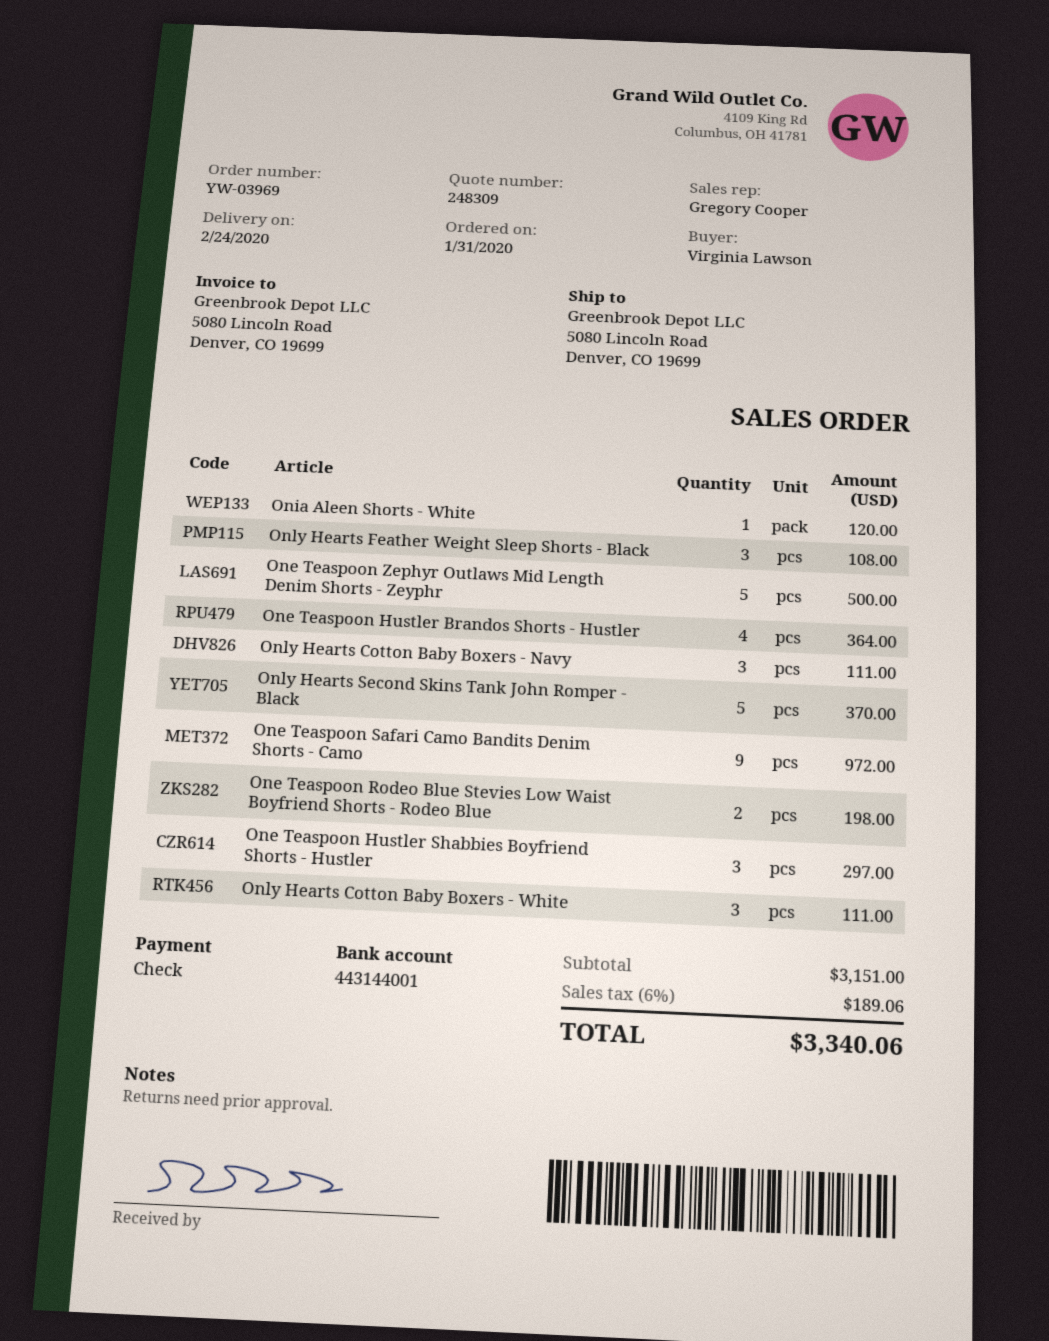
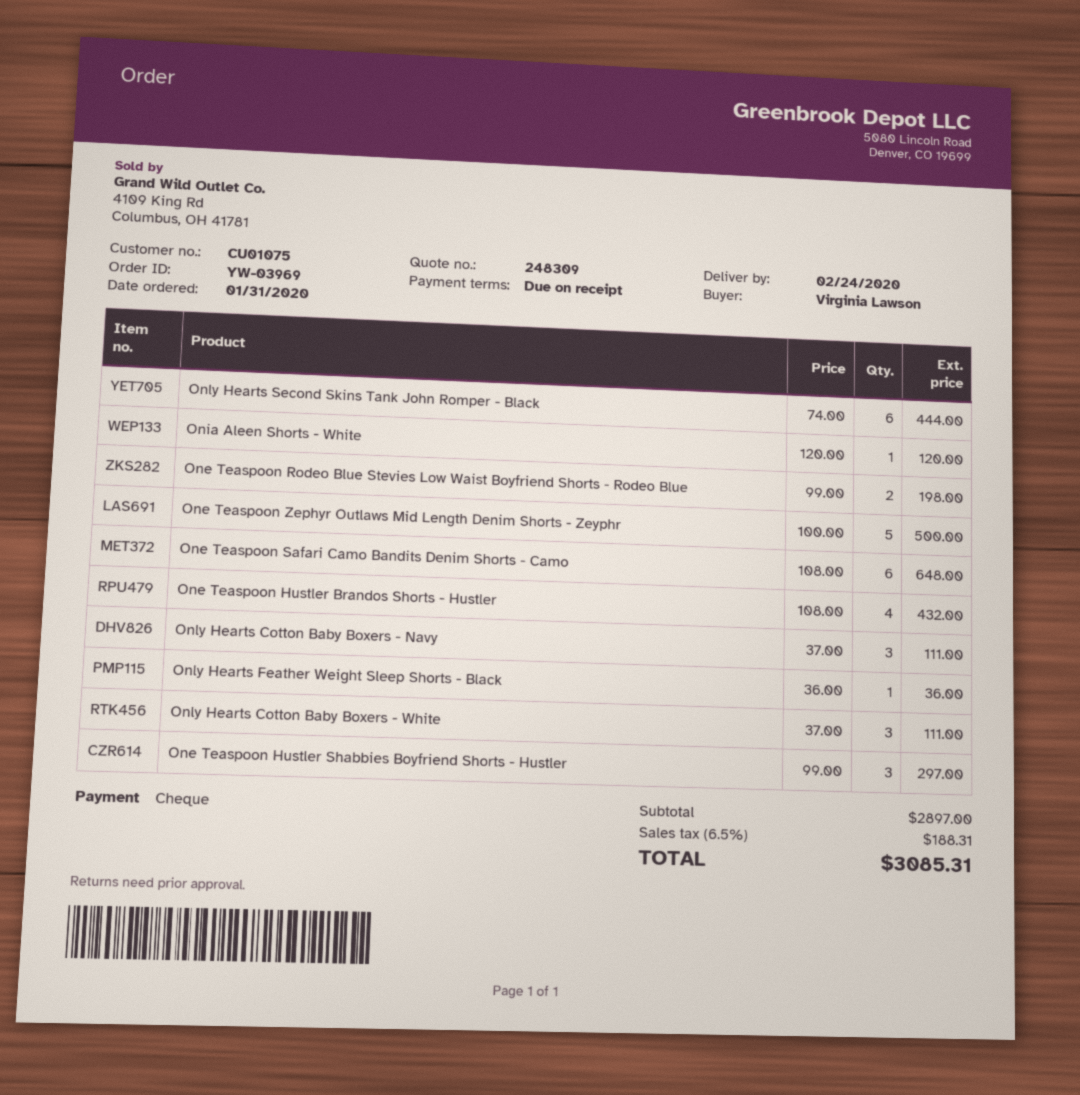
Only Hearts Feather Weight Sleep Shorts - Black: 3 for 108.00 -> 1 for 36.00
One Teaspoon Hustler Brandos Shorts - Hustler: 4 for 364.00 -> 4 for 432.00
Only Hearts Second Skins Tank John Romper - Black: 5 for 370.00 -> 6 for 444.00
One Teaspoon Safari Camo Bandits Denim Shorts - Camo: 9 for 972.00 -> 6 for 648.00
subtotal: 3151.00 -> 2897.00
tax: 6% = 189.06 -> 6.5% = 188.31
total: 3340.06 -> 3085.31

